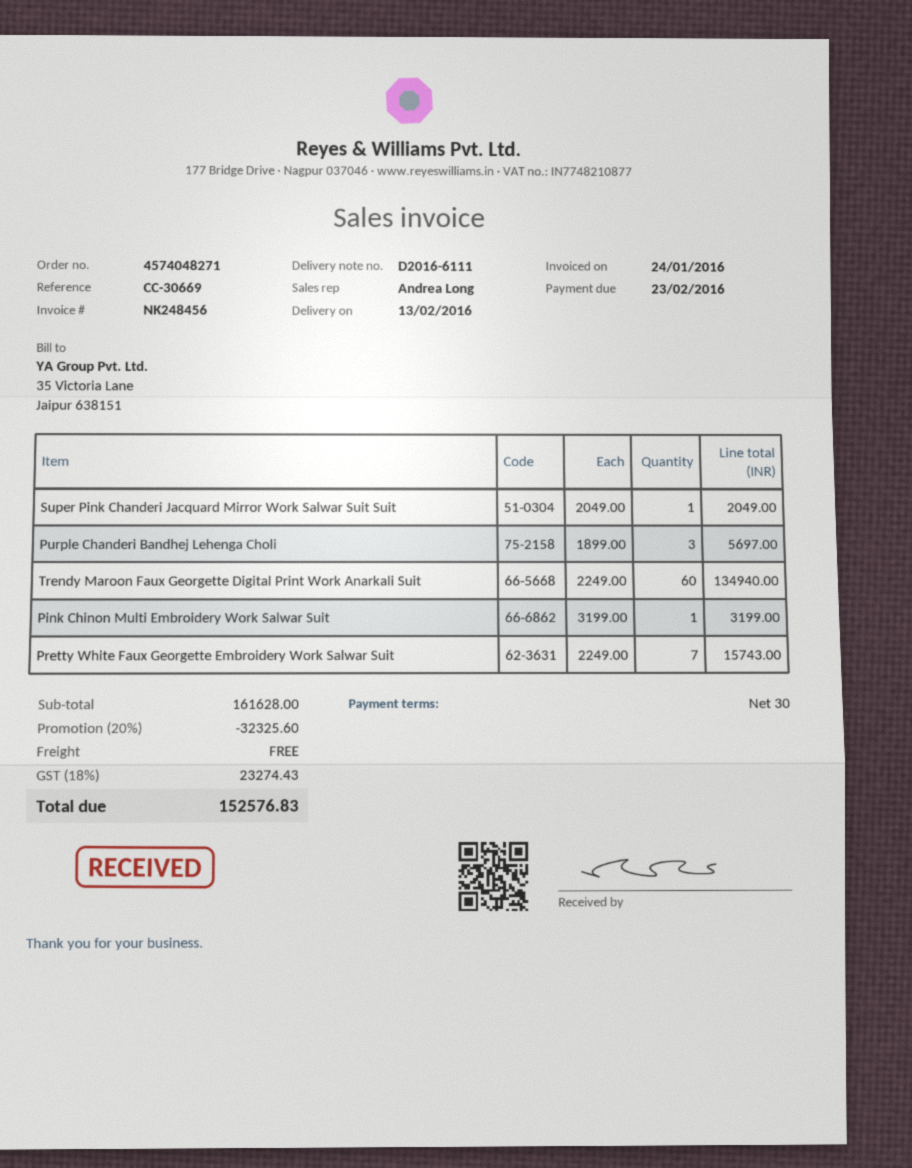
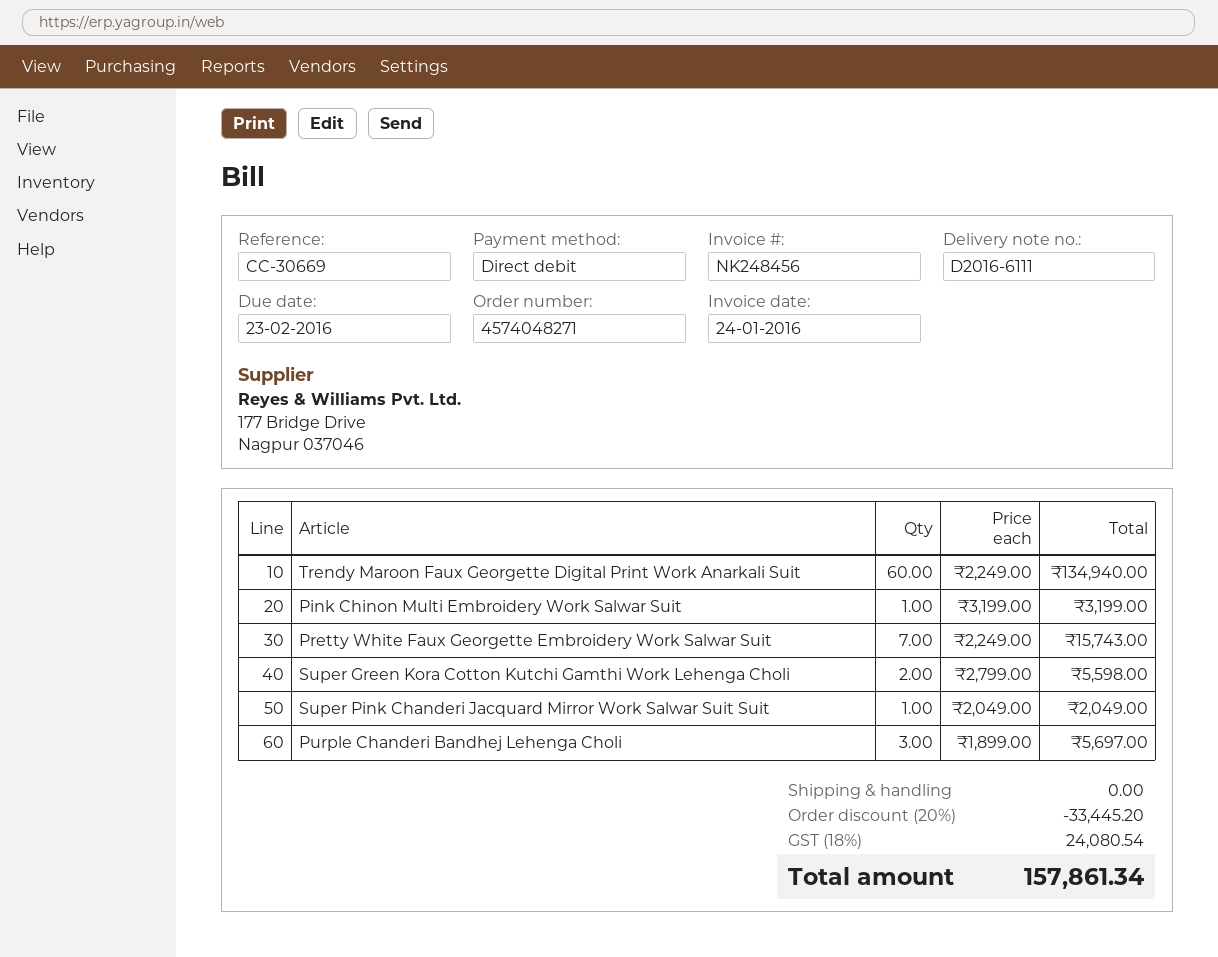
Super Green Kora Cotton Kutchi Gamthi Work Lehenga Choli: none -> 2 x 2799.00 = 5598.00
discount: 20% = 32325.60 -> 20% = 33445.20
tax: 18% = 23274.43 -> 18% = 24080.54
total: 152576.83 -> 157861.34

